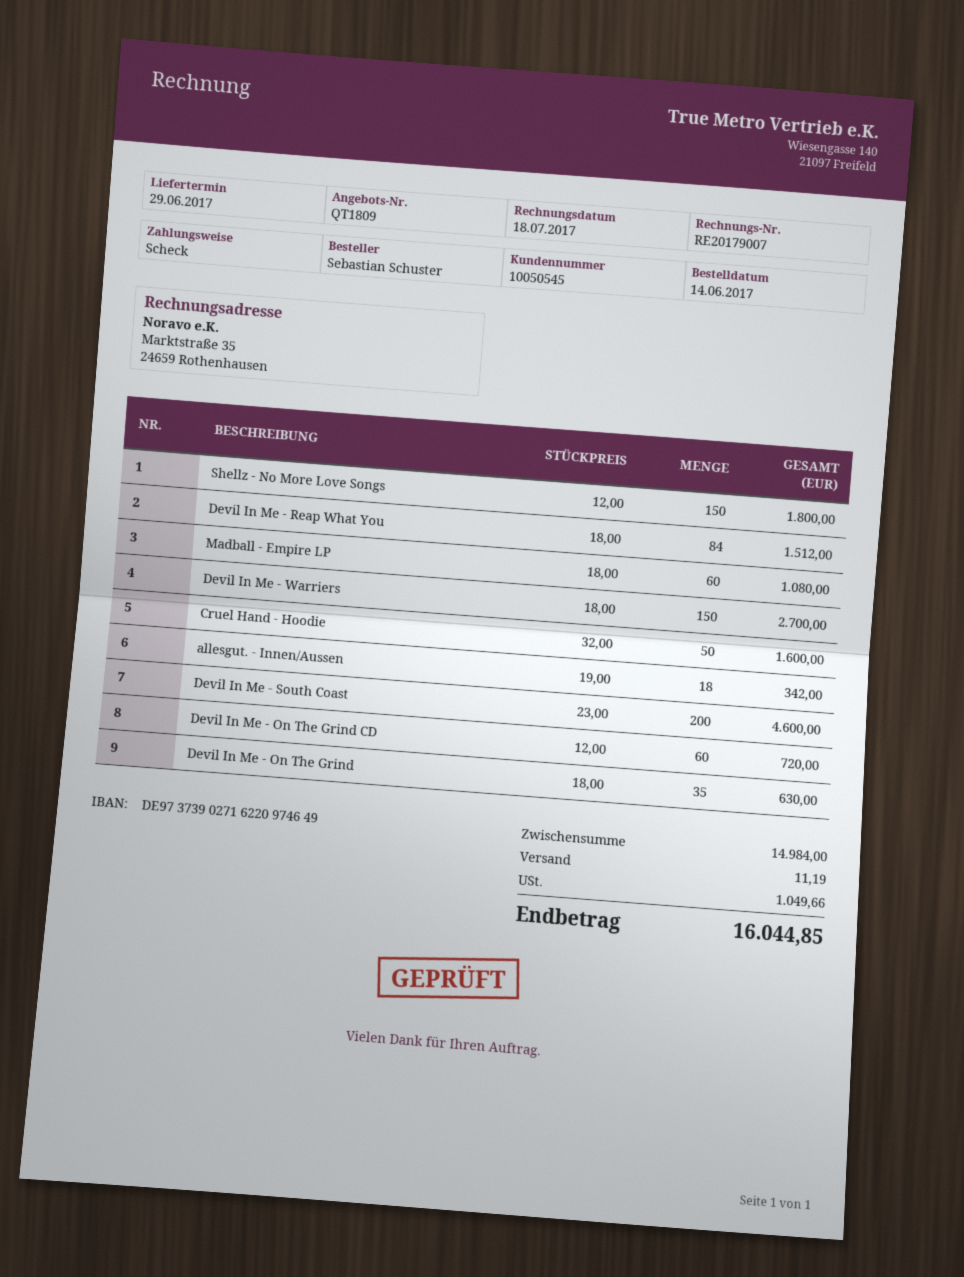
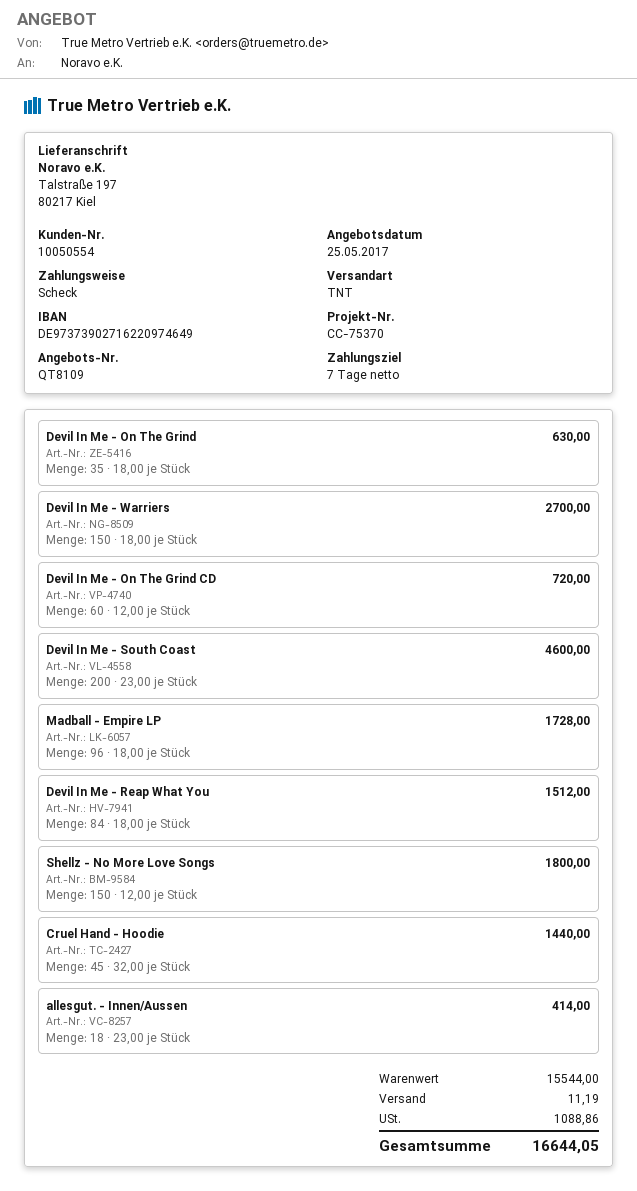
quote number: QT1809 -> QT8109
customer number: 10050545 -> 10050554
Madball - Empire LP: 60 x 18.00 = 1080.00 -> 96 x 18.00 = 1728.00
Cruel Hand - Hoodie: 50 x 32.00 = 1600.00 -> 45 x 32.00 = 1440.00
allesgut. - Innen/Aussen: 18 x 19.00 = 342.00 -> 18 x 23.00 = 414.00
subtotal: 14984.00 -> 15544.00
tax: 1049.66 -> 1088.86
total: 16044.85 -> 16644.05

